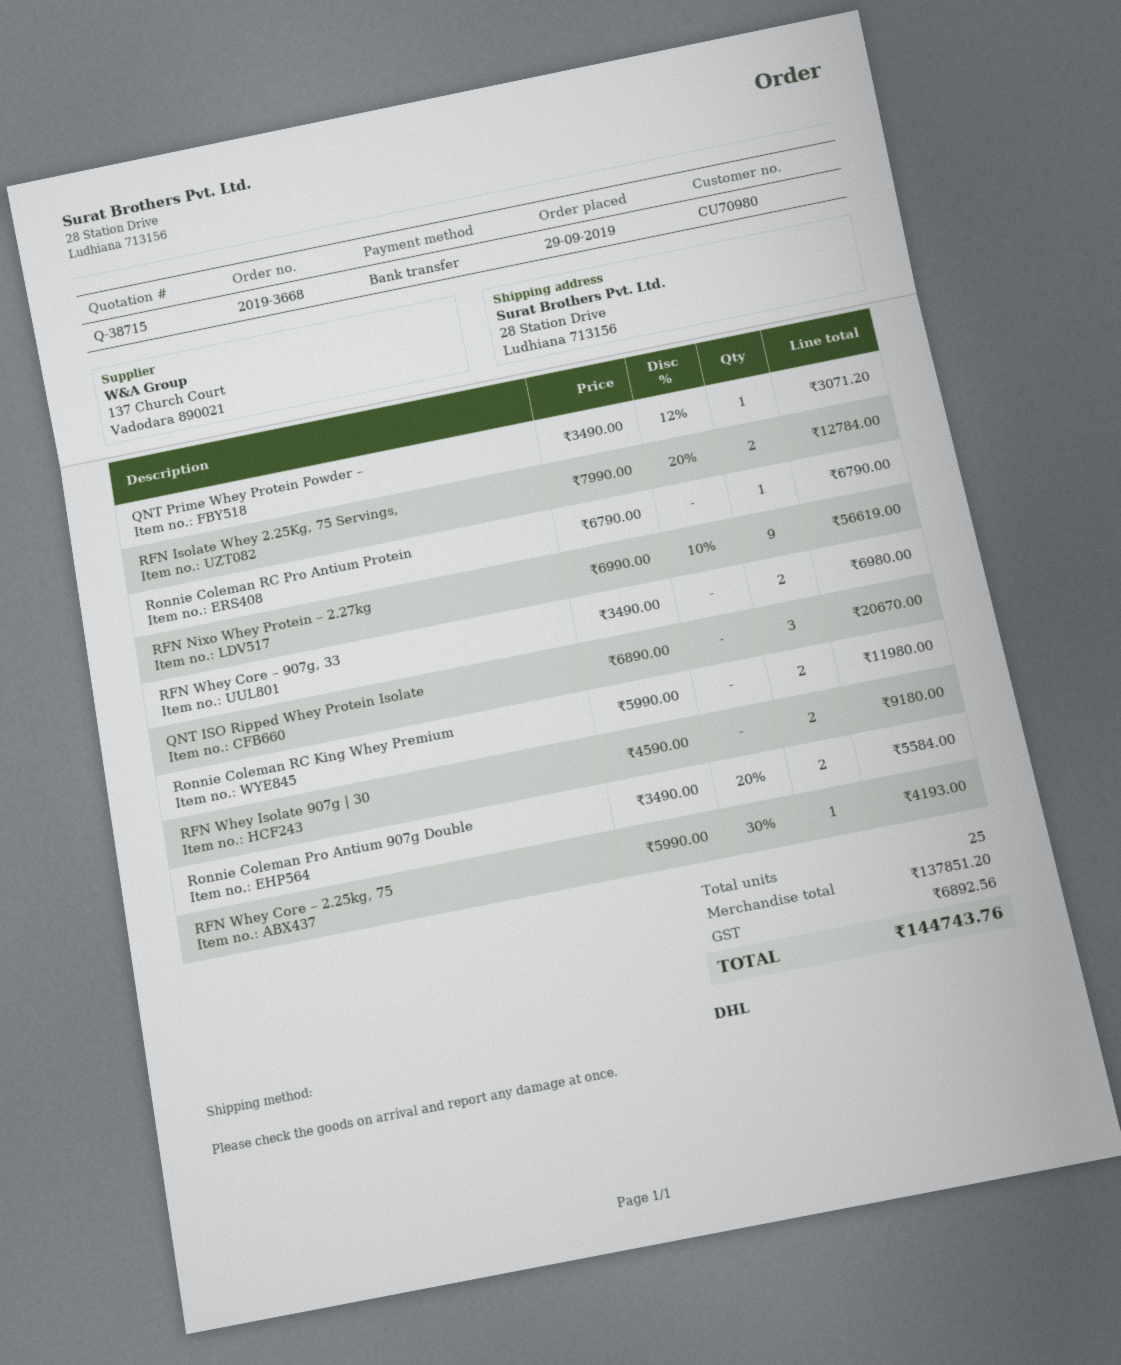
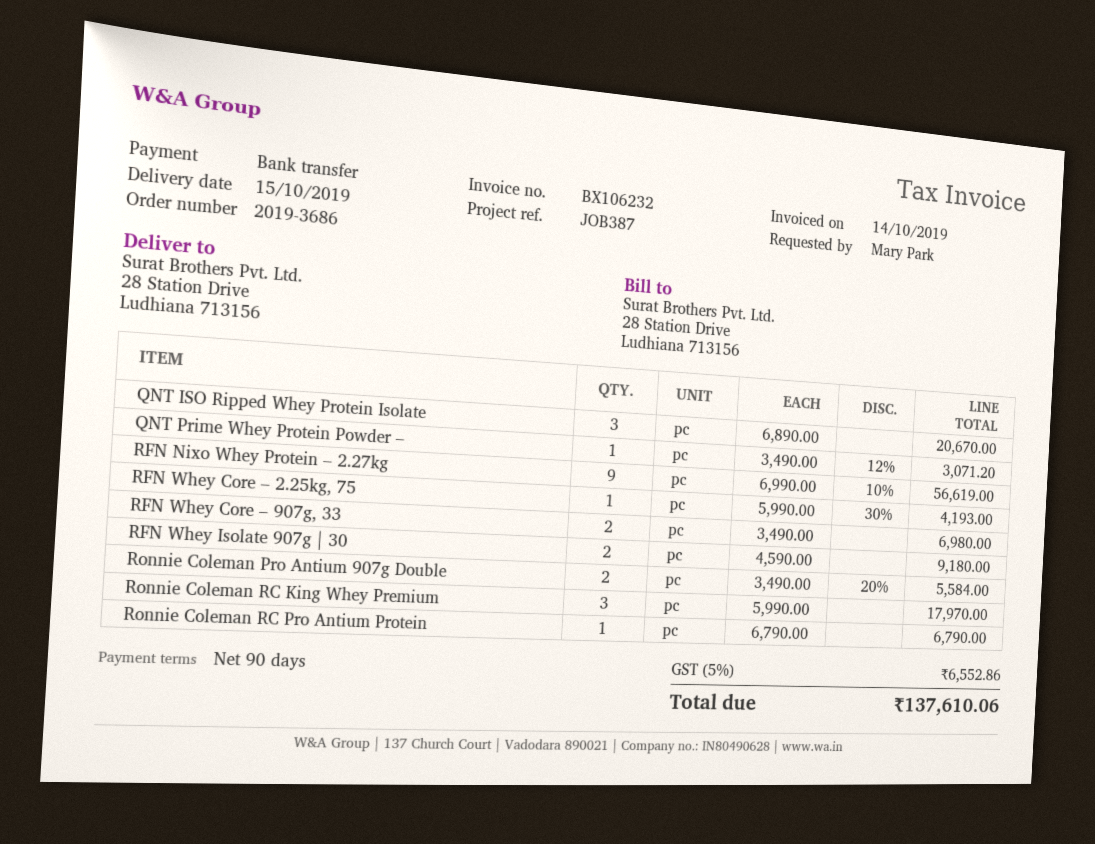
order number: 2019-3668 -> 2019-3686
RFN Isolate Whey 2.25Kg, 75 Servings,: 2 x 7990.00 - 20% = 12784.00 -> none
Ronnie Coleman RC King Whey Premium: 2 x 5990.00 = 11980.00 -> 3 x 5990.00 = 17970.00
tax: 6892.56 -> 6552.86
total: 144743.76 -> 137610.06

